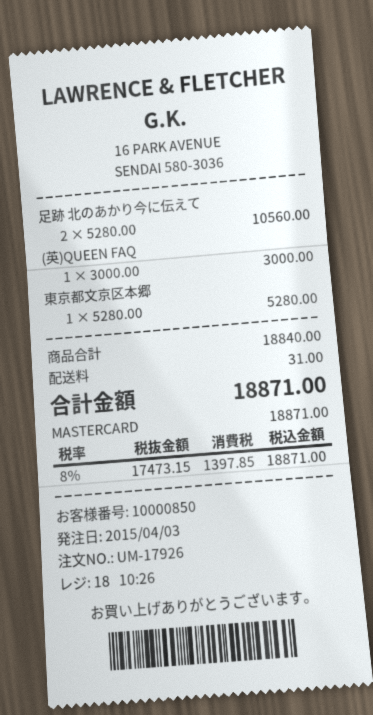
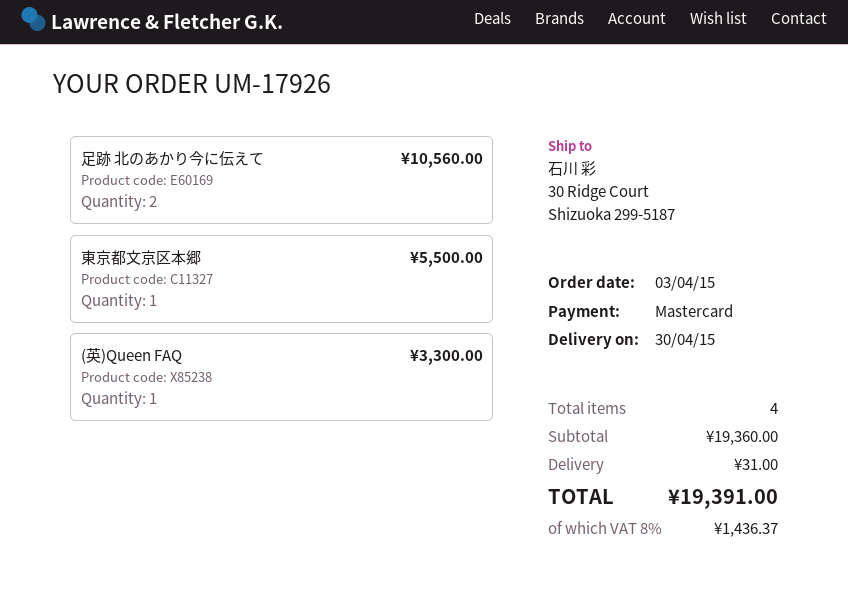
(英)QUEEN FAQ: 1 for 3000.00 -> 1 for 3300.00
東京都文京区本郷: 1 for 5280.00 -> 1 for 5500.00
subtotal: 18840.00 -> 19360.00
tax: 8% = 1397.85 -> 8% = 1436.37
total: 18871.00 -> 19391.00

